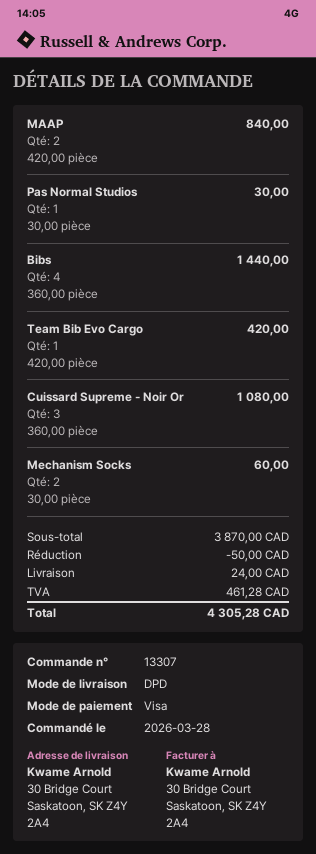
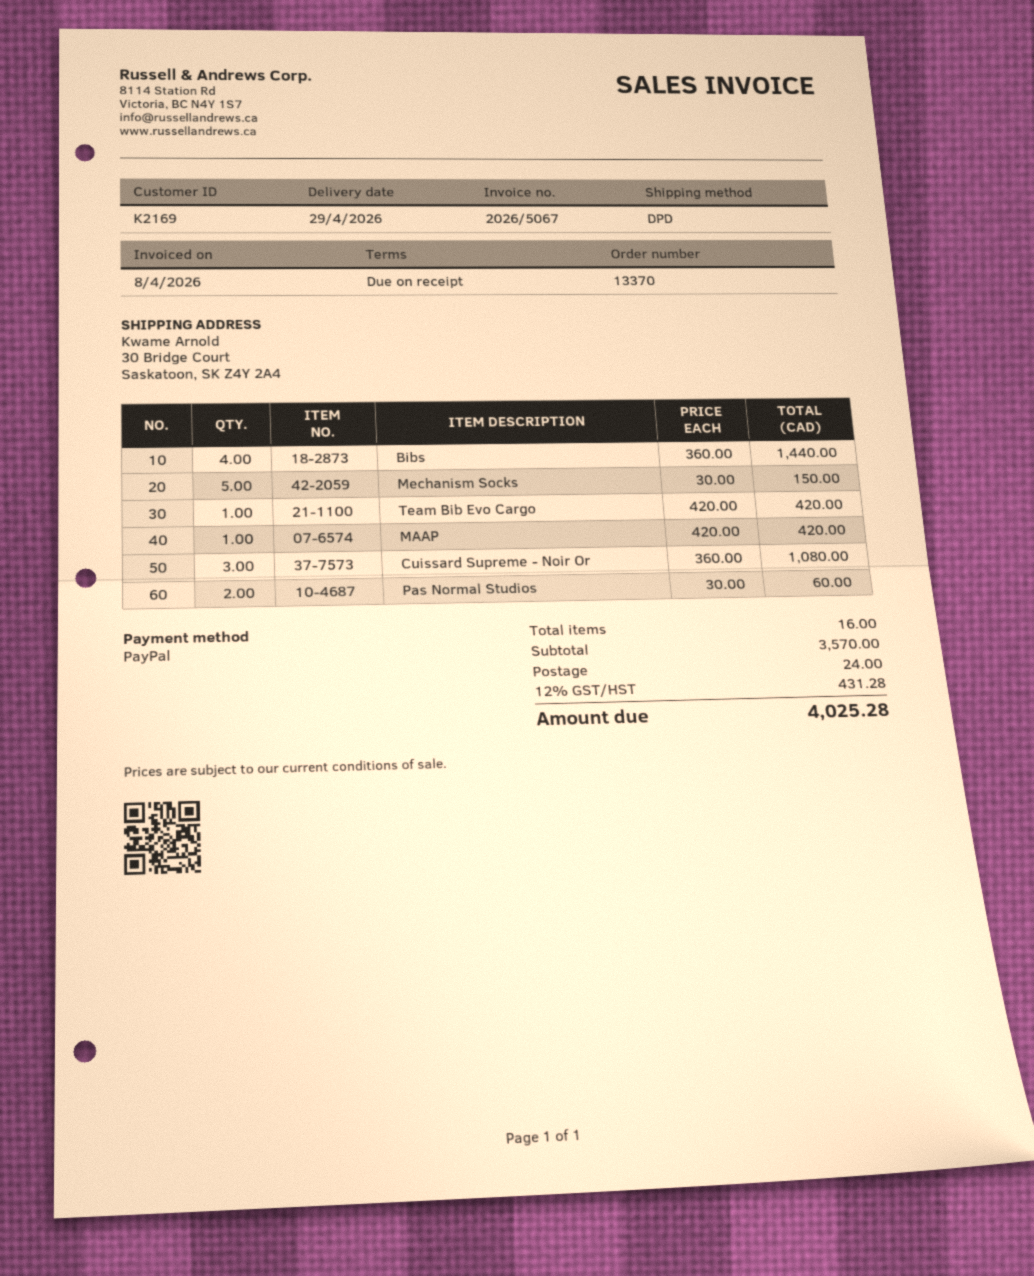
order number: 13307 -> 13370
payment method: Visa -> PayPal
MAAP: 2 x 420.00 = 840.00 -> 1 x 420.00 = 420.00
Pas Normal Studios: 1 x 30.00 = 30.00 -> 2 x 30.00 = 60.00
Mechanism Socks: 2 x 30.00 = 60.00 -> 5 x 30.00 = 150.00
subtotal: 3870.00 -> 3570.00
discount: 50.00 -> none
tax: 461.28 -> 431.28
total: 4305.28 -> 4025.28

